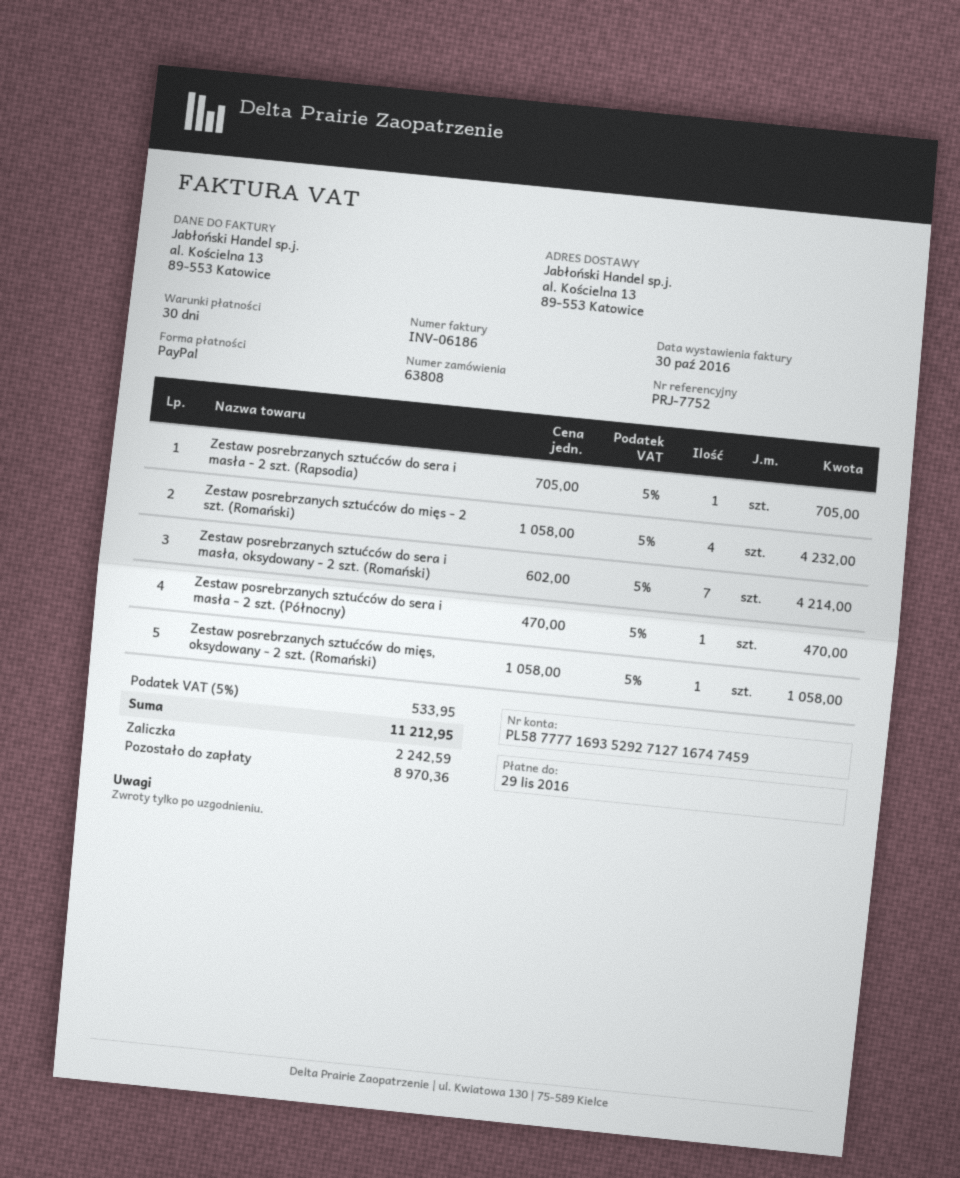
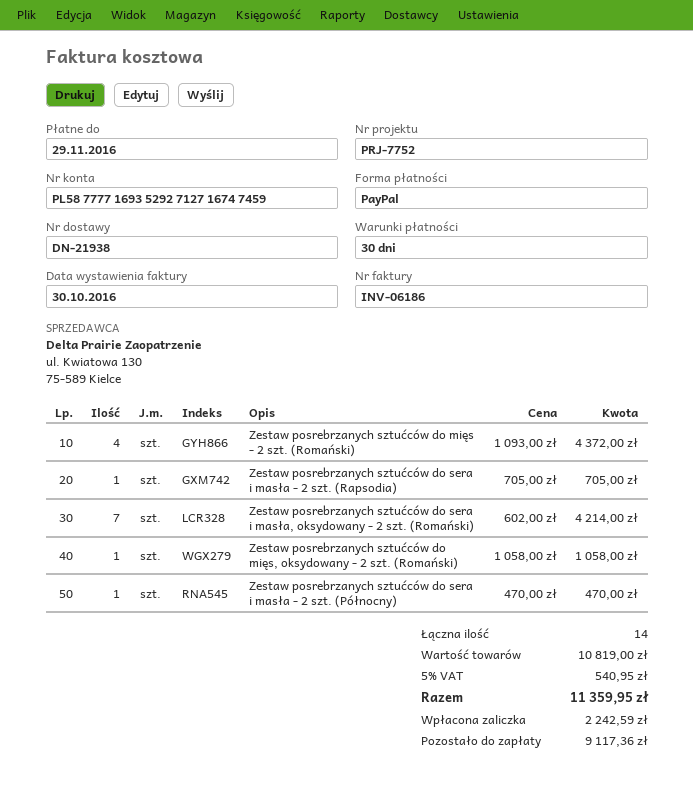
Zestaw posrebrzanych sztućców do mięs - 2 szt. (Romański): 4 x 1058.00 = 4232.00 -> 4 x 1093.00 = 4372.00
tax: 5% = 533.95 -> 5% = 540.95
total: 11212.95 -> 11359.95
balance: 8970.36 -> 9117.36

